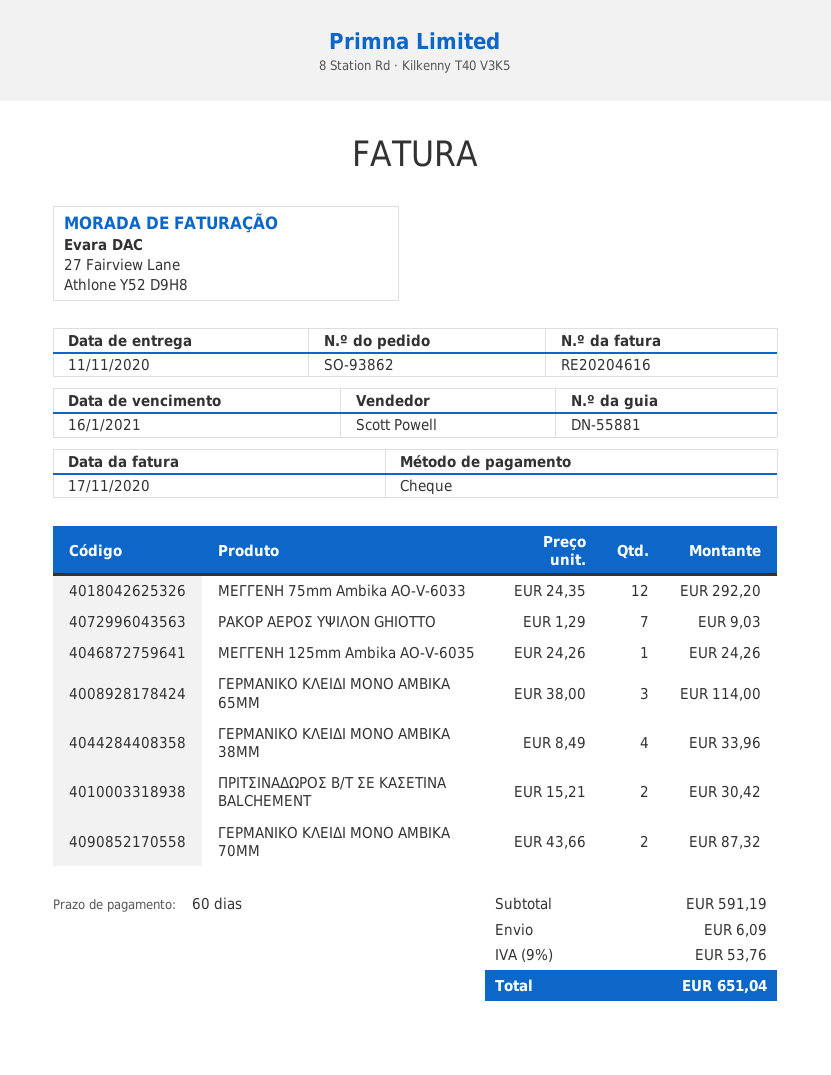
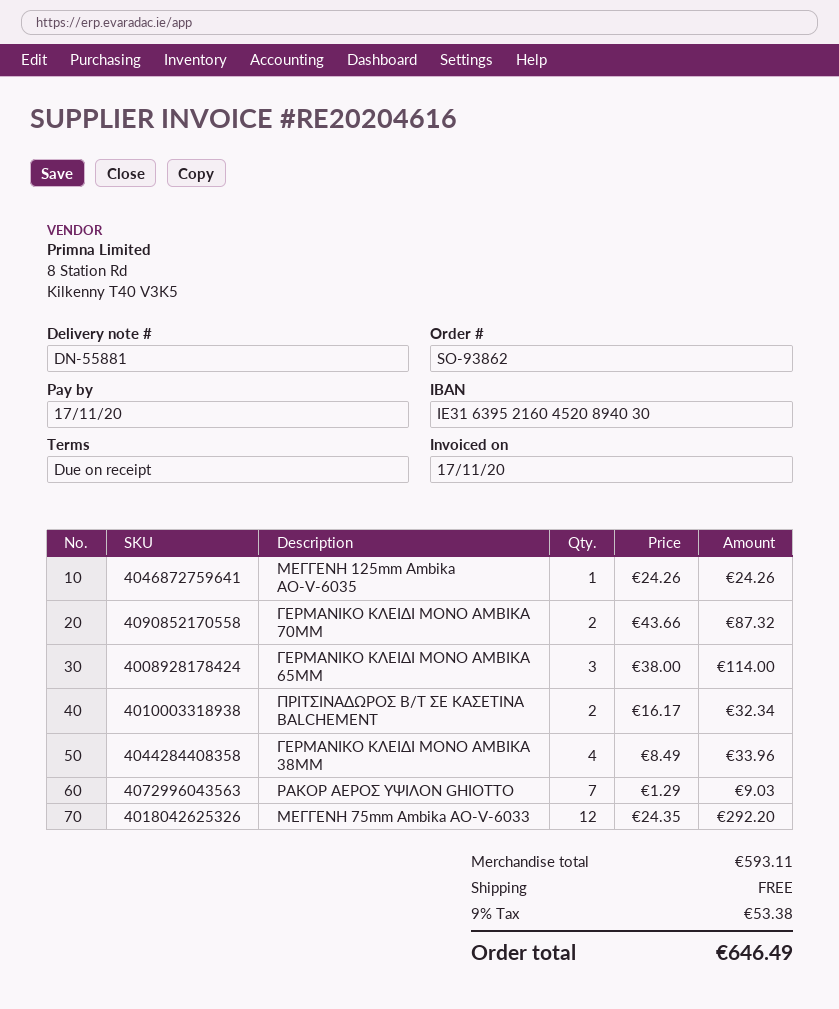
payment terms: 60 days -> on receipt
due date: 2021-01-16 -> 2020-11-17
ΠΡΙΤΣΙΝΑΔΩΡΟΣ Β/Τ ΣΕ ΚΑΣΕΤΙΝΑ BALCHEMENT: 2 x 15.21 = 30.42 -> 2 x 16.17 = 32.34
subtotal: 591.19 -> 593.11
shipping: 6.09 -> 0.00
tax: 9% = 53.76 -> 9% = 53.38
total: 651.04 -> 646.49

